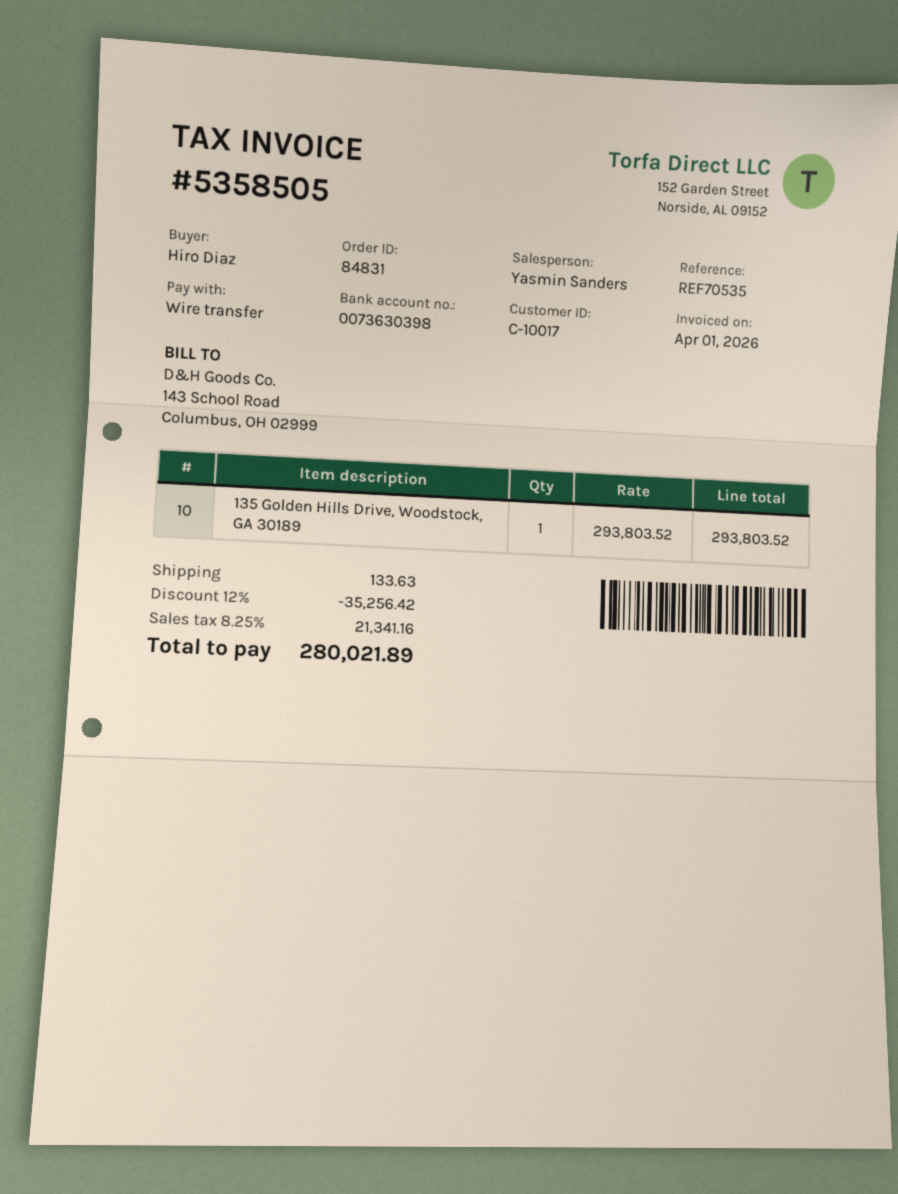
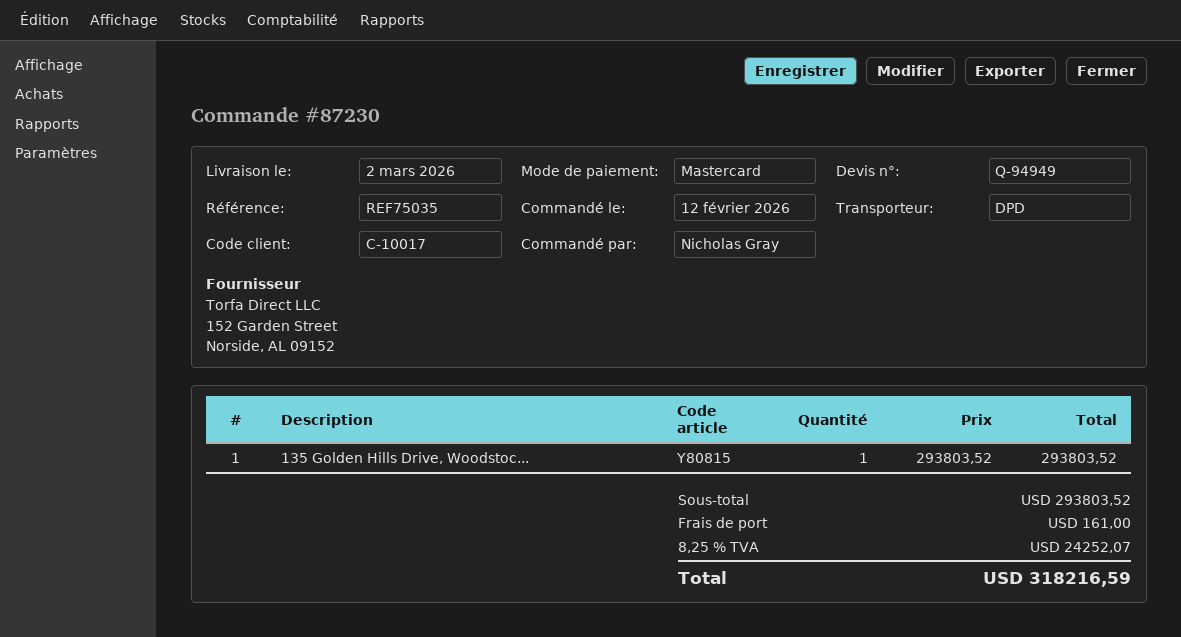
order number: 84831 -> 87230
reference: REF70535 -> REF75035
ordered by: Hiro Diaz -> Nicholas Gray
payment method: bank transfer -> Mastercard
discount: 12% = 35256.42 -> none
shipping: 133.63 -> 161.00
tax: 8.25% = 21341.16 -> 8.25% = 24252.07
total: 280021.89 -> 318216.59

